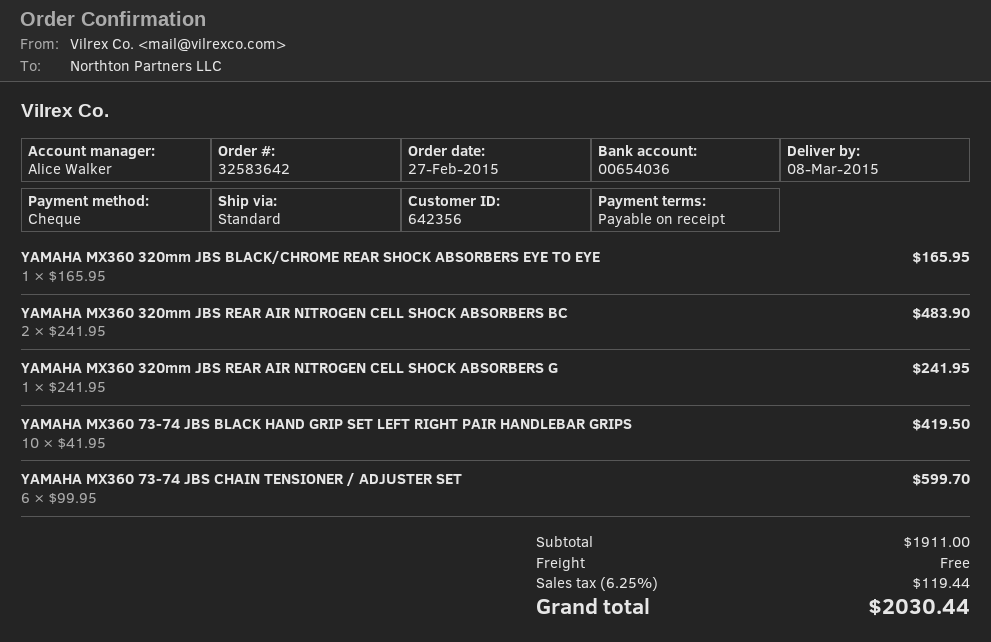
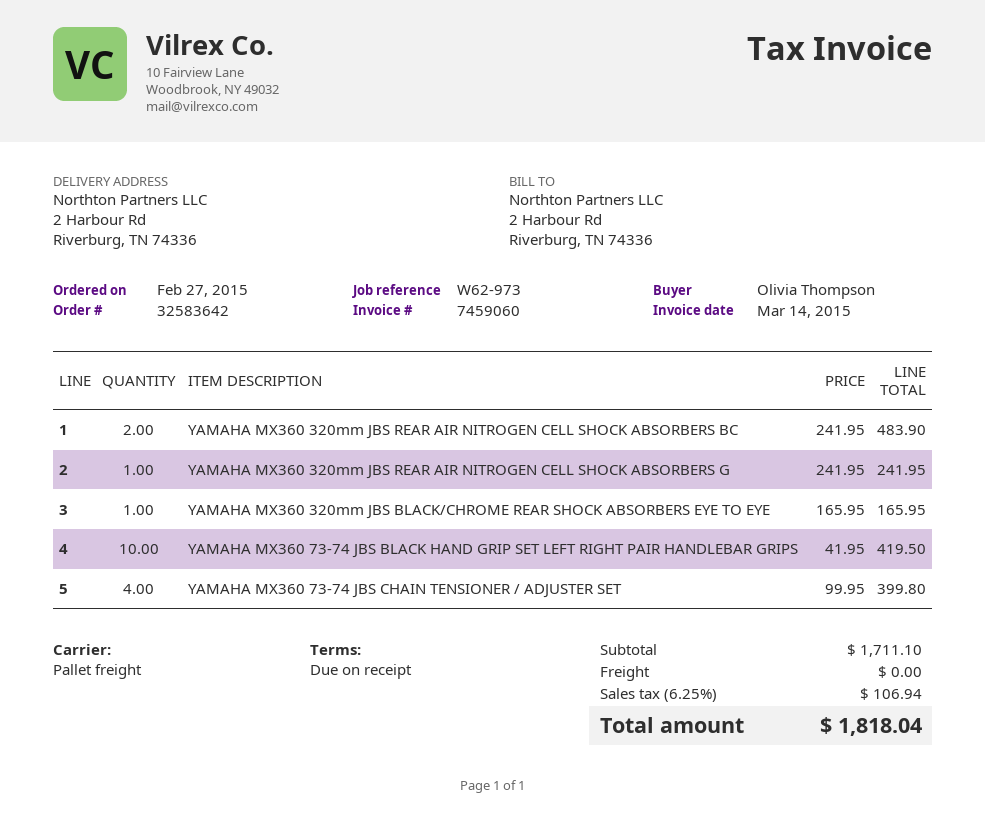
shipping method: standard -> pallet freight
YAMAHA MX360 73-74 JBS CHAIN TENSIONER / ADJUSTER SET: 6 x 99.95 = 599.70 -> 4 x 99.95 = 399.80
subtotal: 1911.00 -> 1711.10
tax: 6.25% = 119.44 -> 6.25% = 106.94
total: 2030.44 -> 1818.04

